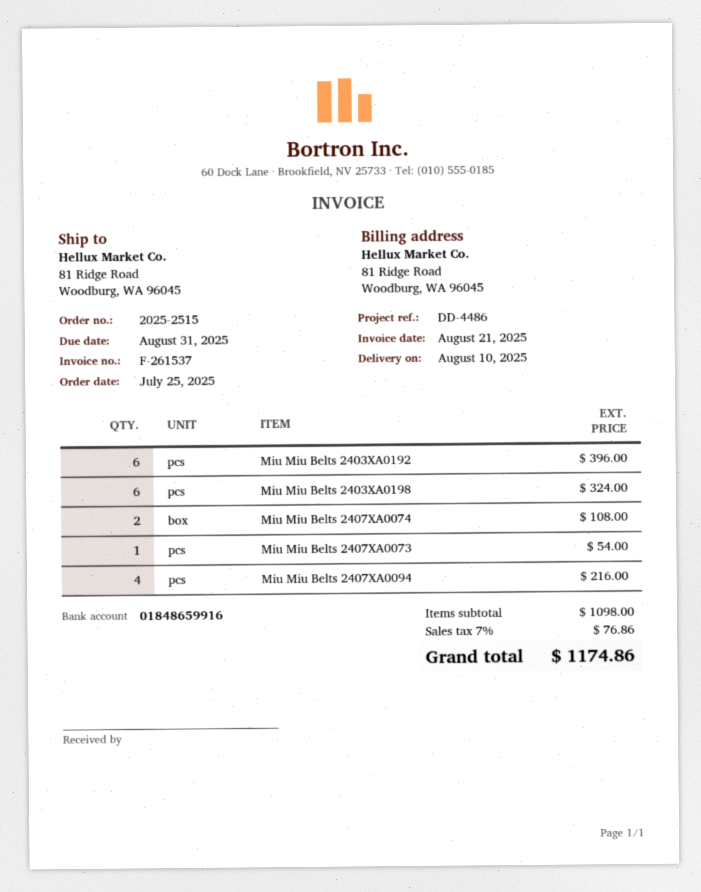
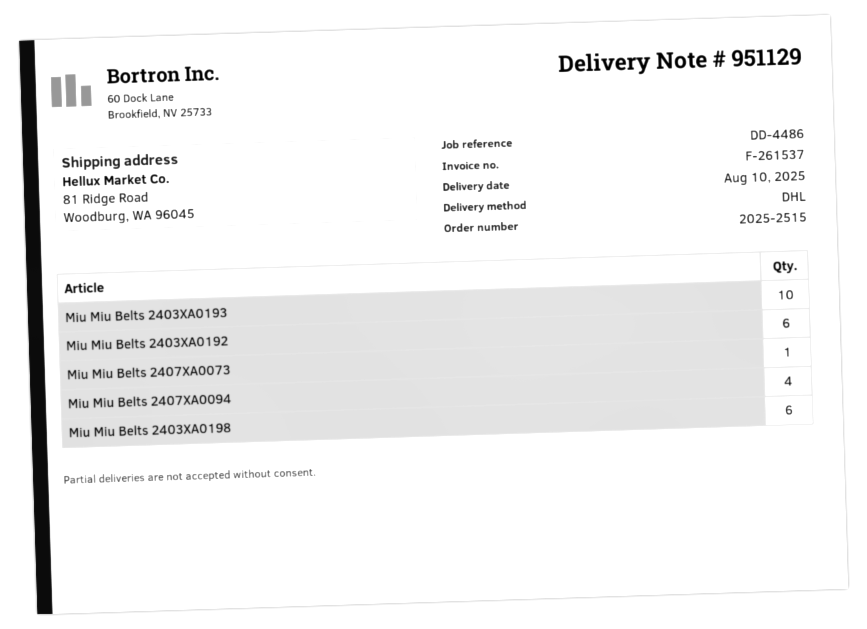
Miu Miu Belts 2407XA0074: 2 -> none
Miu Miu Belts 2403XA0193: none -> 10

